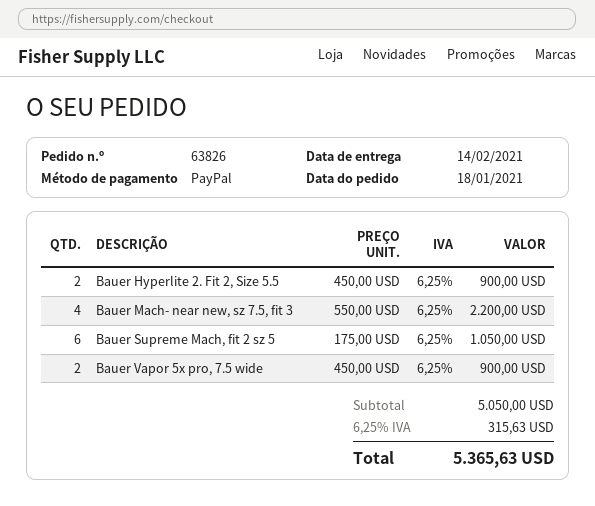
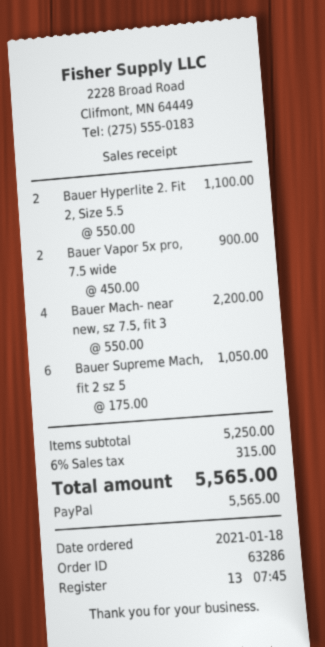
order number: 63826 -> 63286
Bauer Hyperlite 2. Fit 2, Size 5.5: 2 x 450.00 = 900.00 -> 2 x 550.00 = 1100.00
subtotal: 5050.00 -> 5250.00
tax: 6.25% = 315.63 -> 6% = 315.00
total: 5365.63 -> 5565.00

